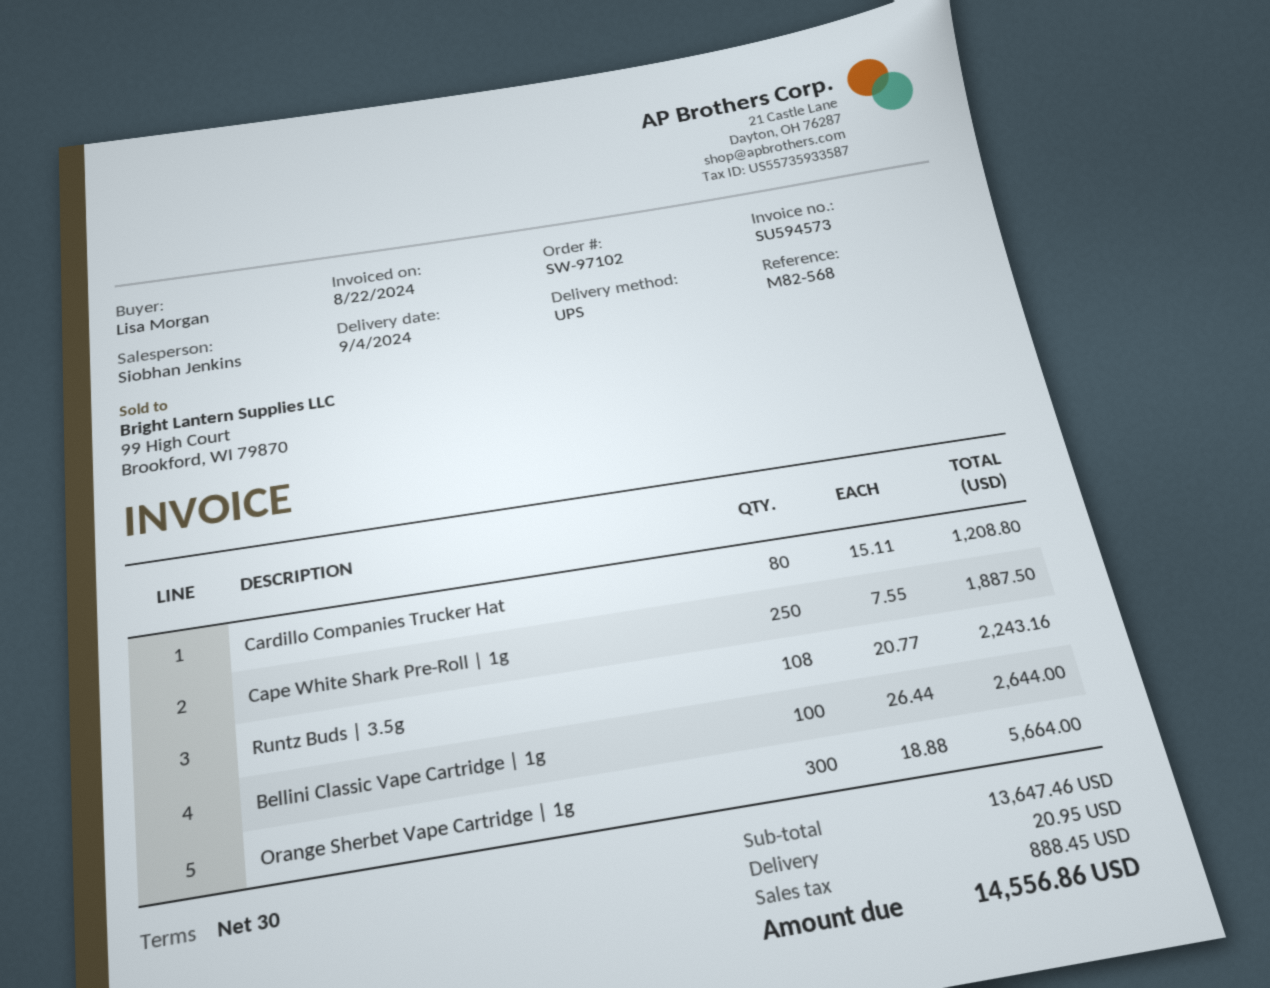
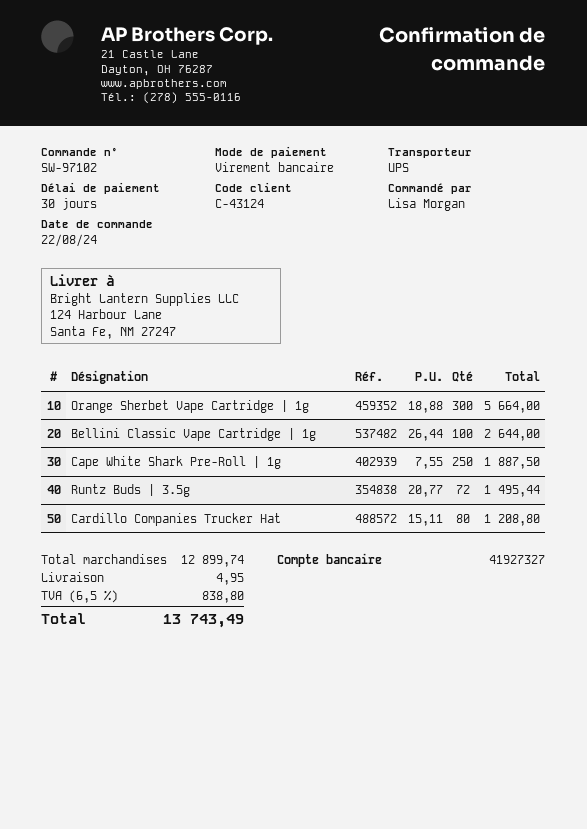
Runtz Buds | 3.5g: 108 x 20.77 = 2243.16 -> 72 x 20.77 = 1495.44
subtotal: 13647.46 -> 12899.74
shipping: 20.95 -> 4.95
tax: 888.45 -> 838.80
total: 14556.86 -> 13743.49

